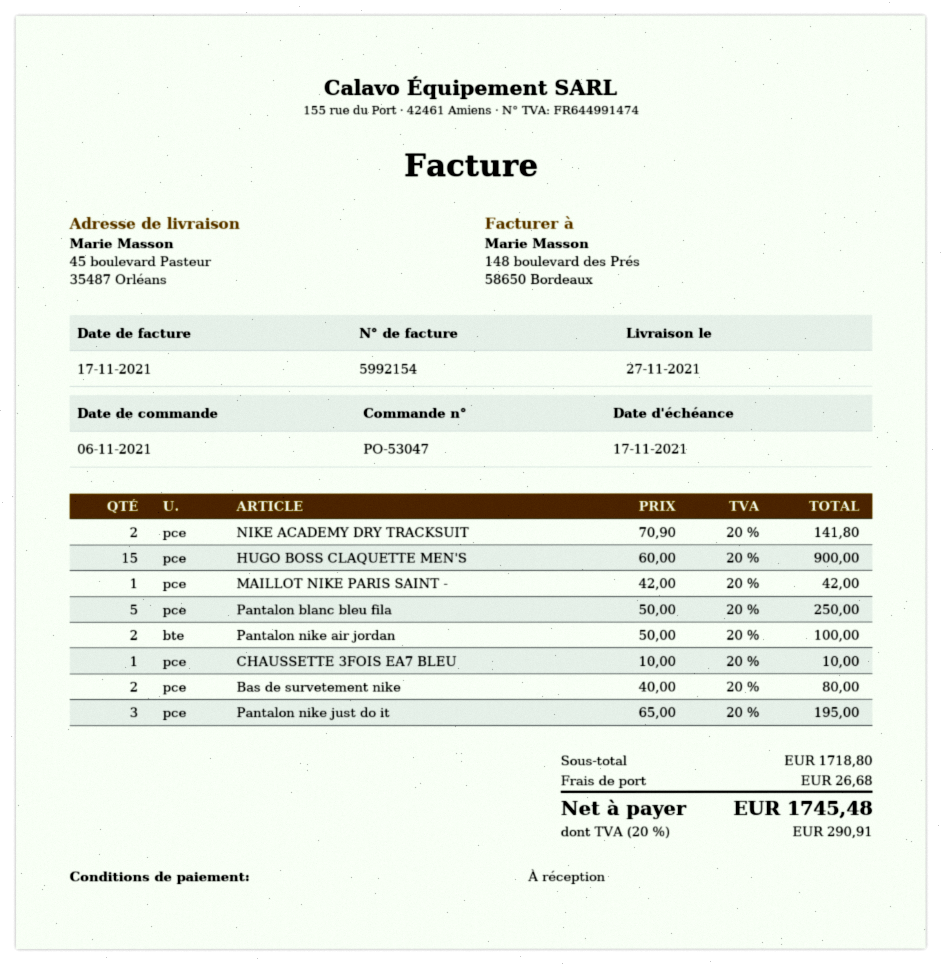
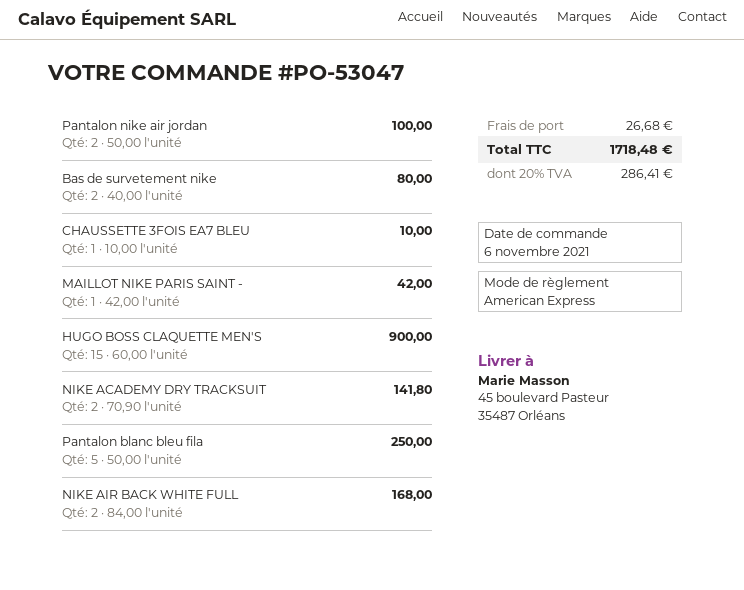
Pantalon nike just do it: 3 x 65.00 = 195.00 -> none
NIKE AIR BACK WHITE FULL: none -> 2 x 84.00 = 168.00
tax: 20% = 290.91 -> 20% = 286.41
total: 1745.48 -> 1718.48

